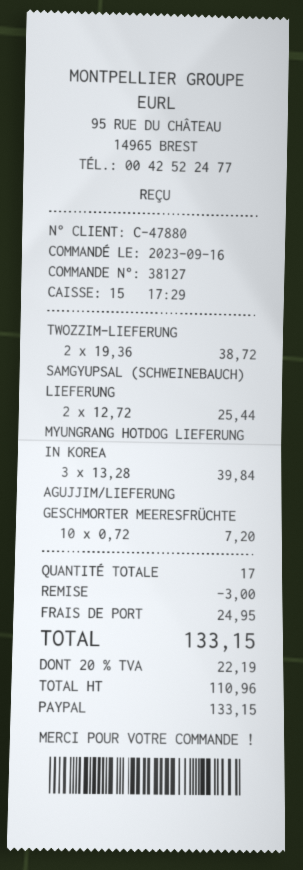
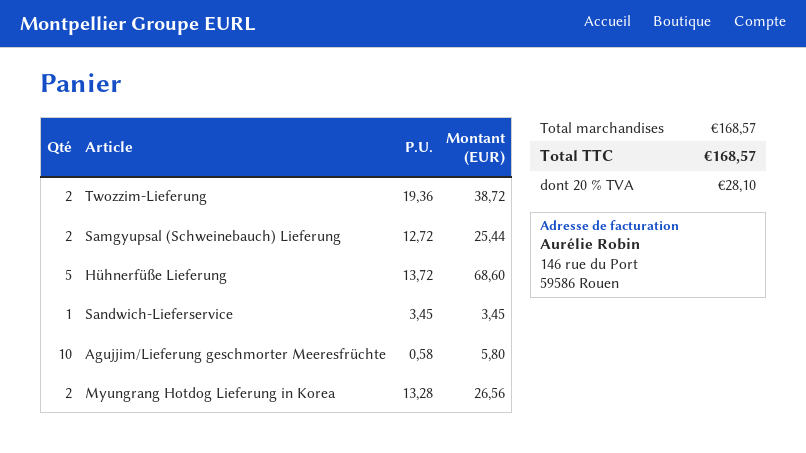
MYUNGRANG HOTDOG LIEFERUNG IN KOREA: 3 x 13.28 = 39.84 -> 2 x 13.28 = 26.56
AGUJJIM/LIEFERUNG GESCHMORTER MEERESFRÜCHTE: 10 x 0.72 = 7.20 -> 10 x 0.58 = 5.80
Hühnerfüße Lieferung: none -> 5 x 13.72 = 68.60
Sandwich-Lieferservice: none -> 1 x 3.45 = 3.45
discount: 3.00 -> none
shipping: 24.95 -> none
tax: 20% = 22.19 -> 20% = 28.10
total: 133.15 -> 168.57

